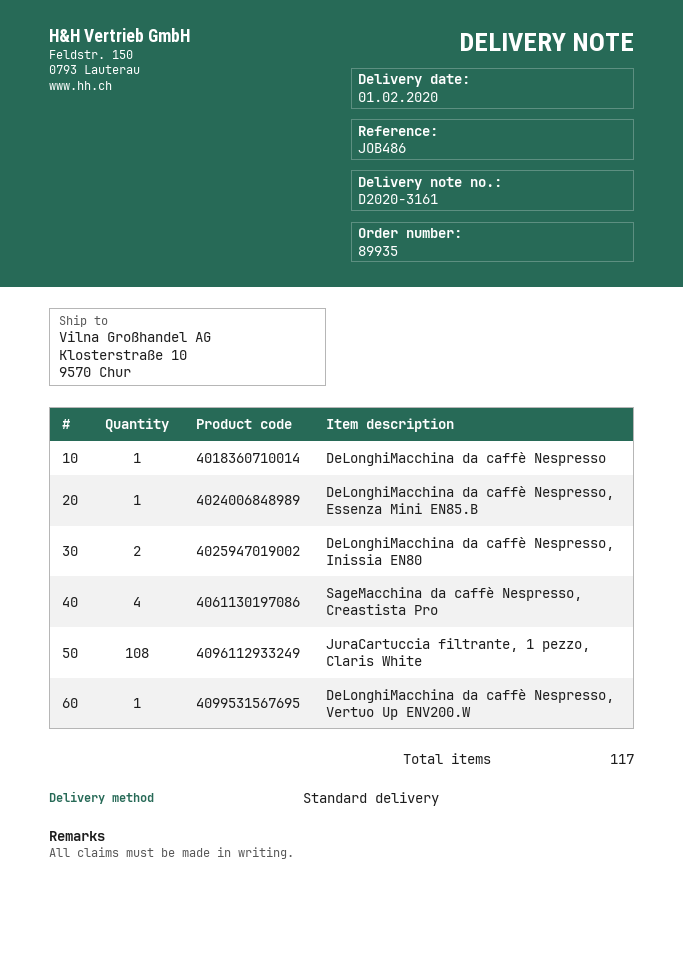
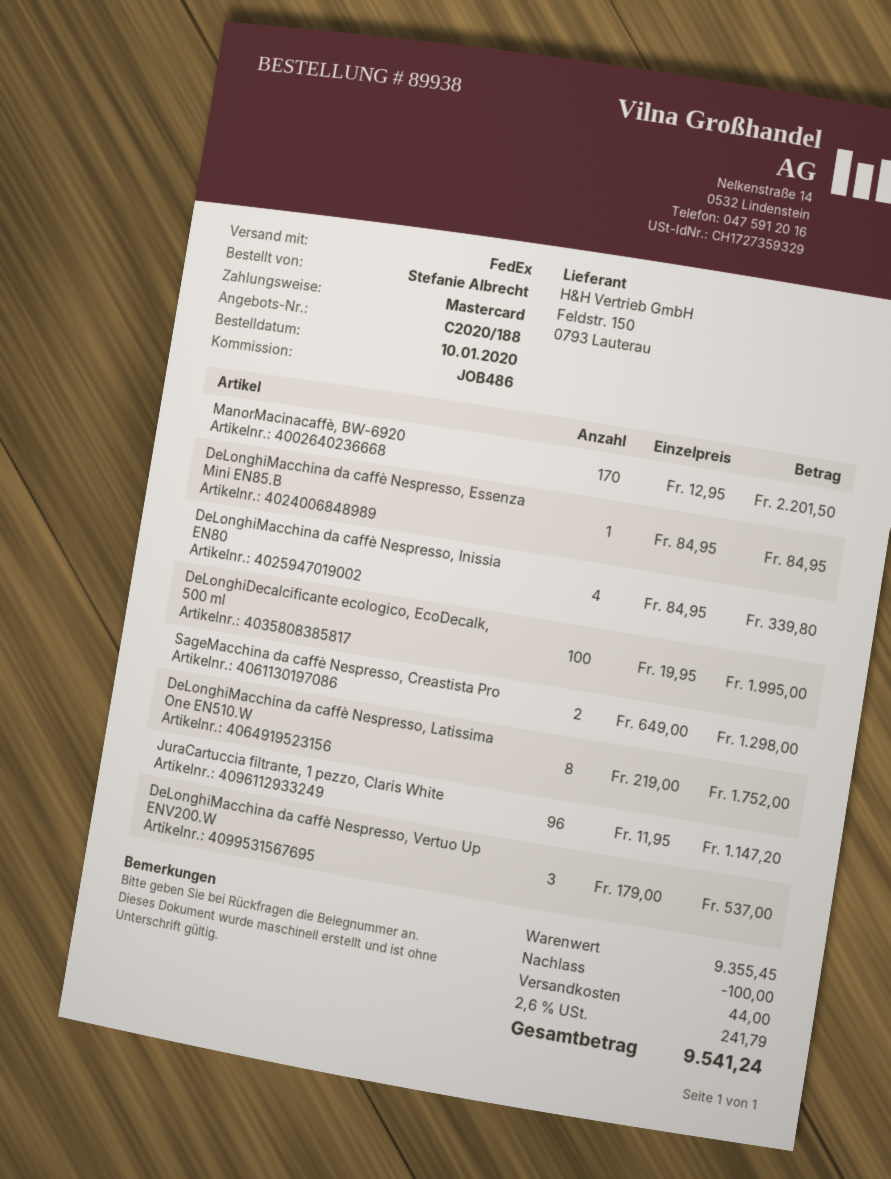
order number: 89935 -> 89938
shipping method: standard -> FedEx
DeLonghiMacchina da caffè Nespresso: 1 -> none
DeLonghiMacchina da caffè Nespresso, Inissia EN80: 2 -> 4
SageMacchina da caffè Nespresso, Creastista Pro: 4 -> 2
JuraCartuccia filtrante, 1 pezzo, Claris White: 108 -> 96
DeLonghiMacchina da caffè Nespresso, Vertuo Up ENV200.W: 1 -> 3
ManorMacinacaffè, BW-6920: none -> 170
DeLonghiDecalcificante ecologico, EcoDecalk, 500 ml: none -> 100
DeLonghiMacchina da caffè Nespresso, Latissima One EN510.W: none -> 8

